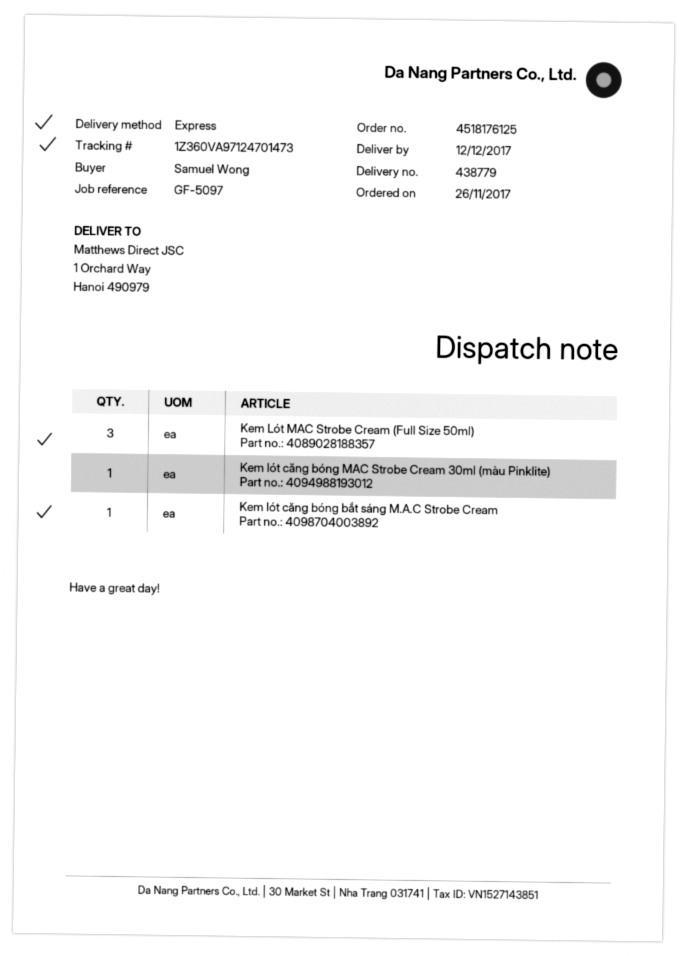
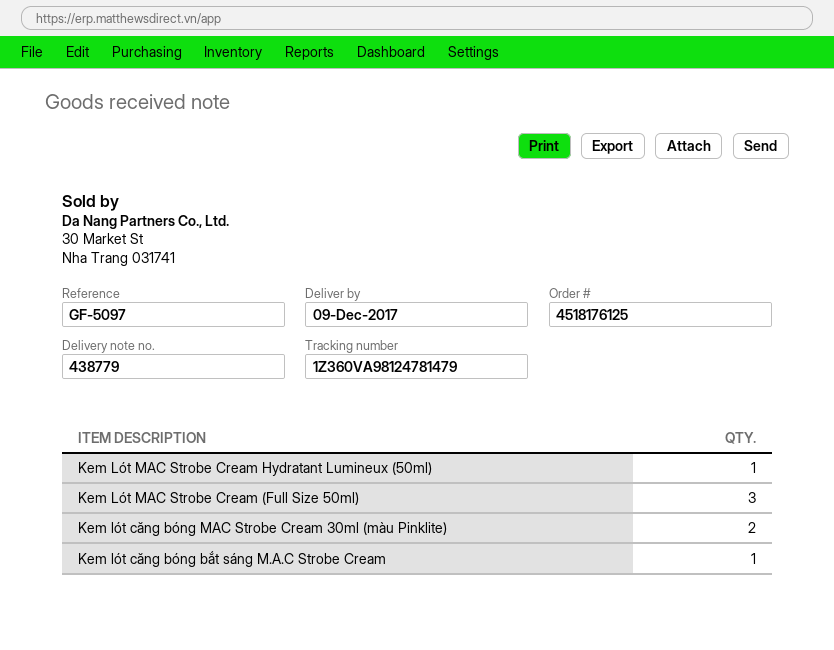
delivery date: 2017-12-12 -> 2017-12-09
tracking number: 1Z360VA97124701473 -> 1Z360VA98124781479
Kem lót căng bóng MAC Strobe Cream 30ml (màu Pinklite): 1 -> 2
Kem Lót MAC Strobe Cream Hydratant Lumineux (50ml): none -> 1

